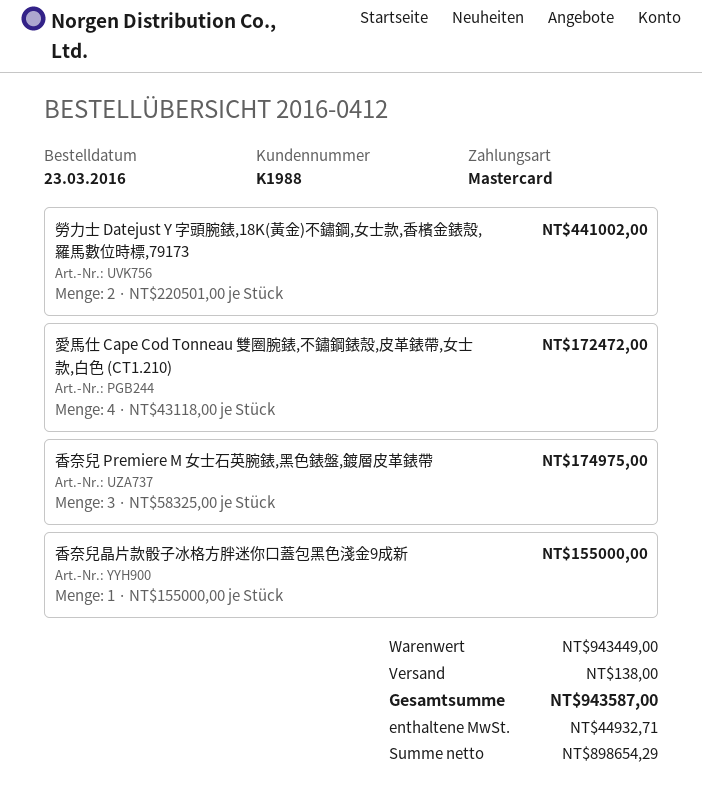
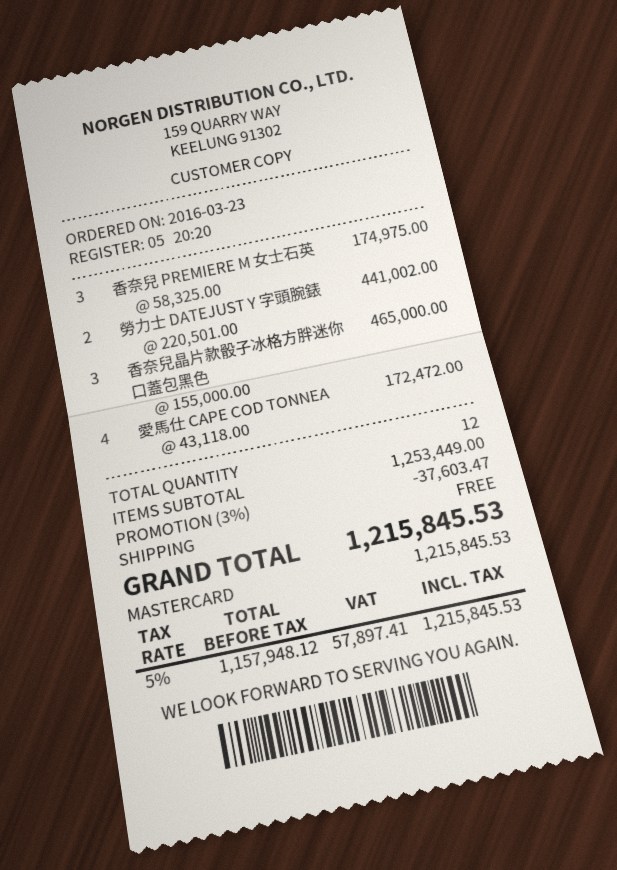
香奈兒晶片款骰子冰格方胖迷你口蓋包黑色淺金9成新: 1 x 155000.00 = 155000.00 -> 3 x 155000.00 = 465000.00
subtotal: 943449.00 -> 1253449.00
discount: none -> 3% = 37603.47
shipping: 138.00 -> 0.00
net: 898654.29 -> 1157948.12
tax: 44932.71 -> 57897.41
total: 943587.00 -> 1215845.53

